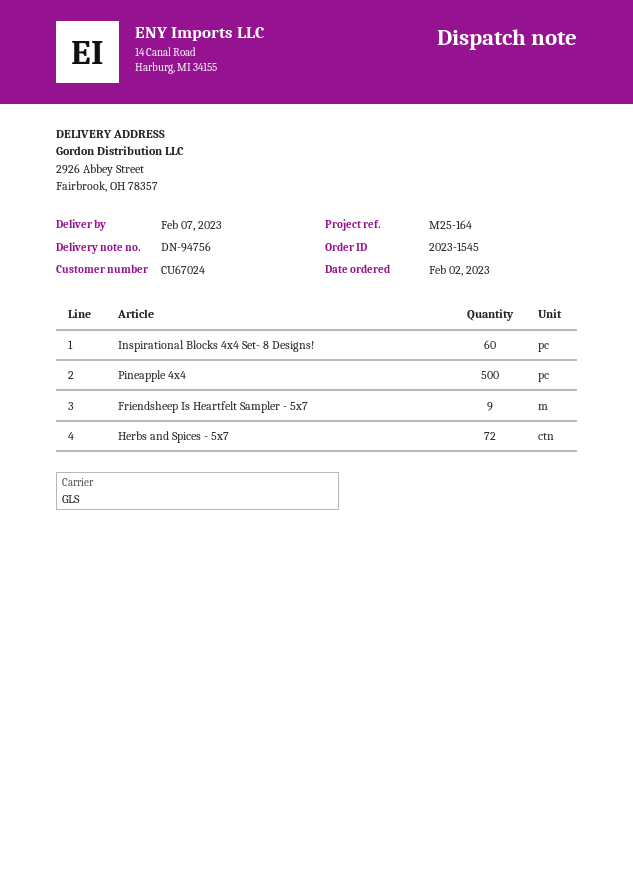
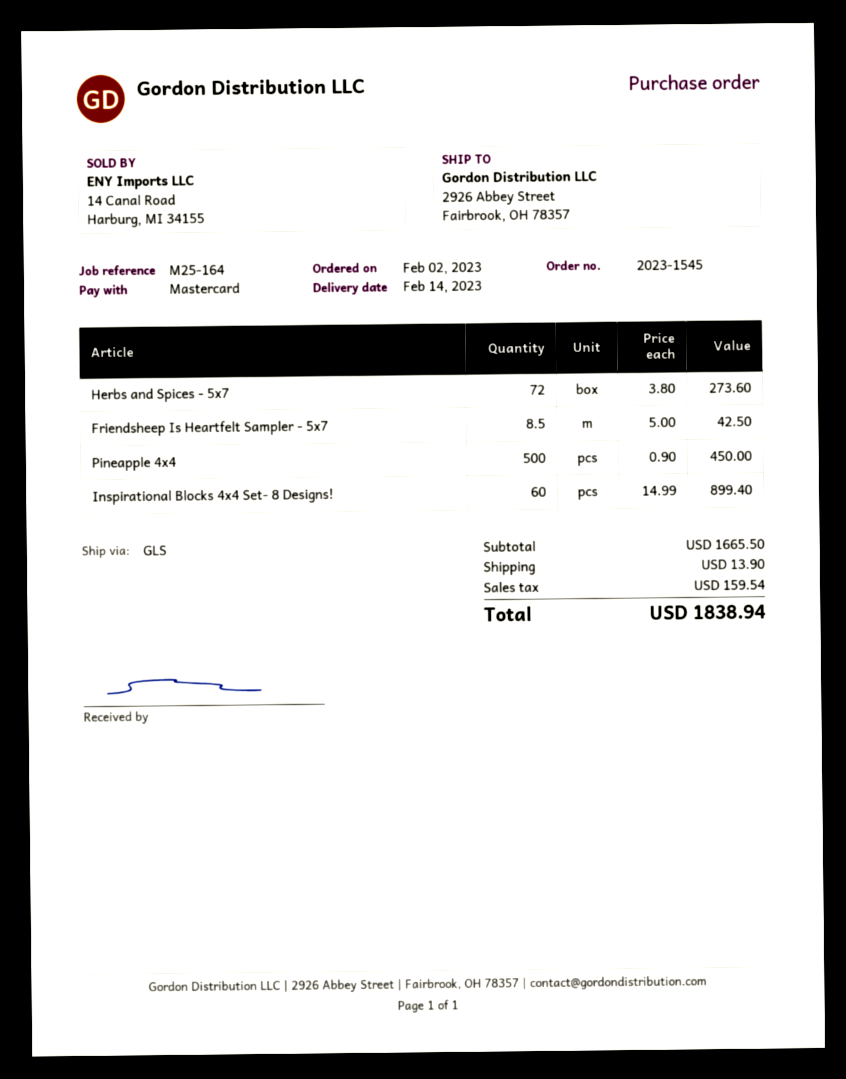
delivery date: 2023-02-07 -> 2023-02-14
Friendsheep Is Heartfelt Sampler - 5x7: 9 -> 8.5

